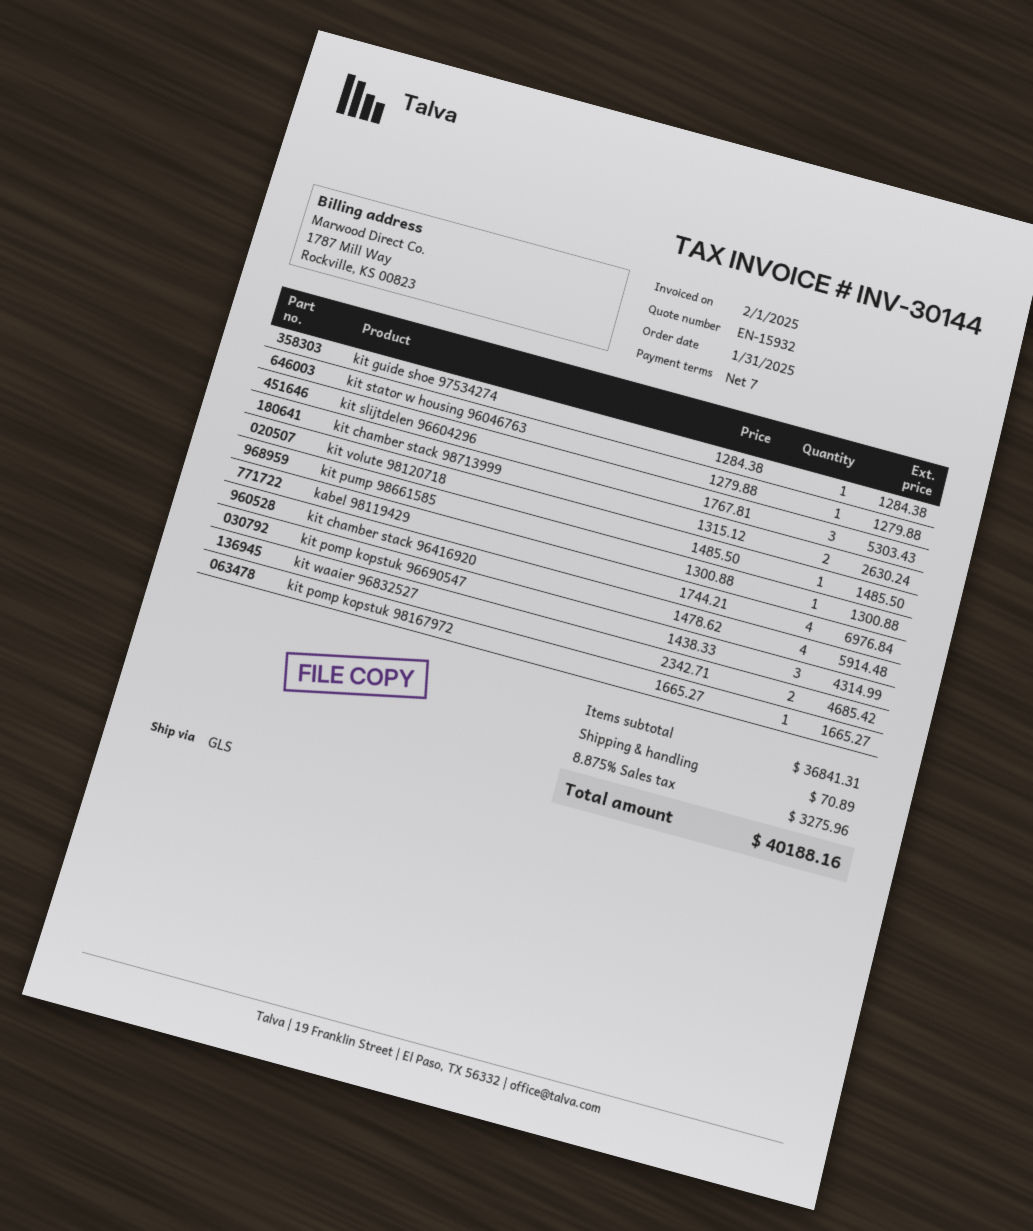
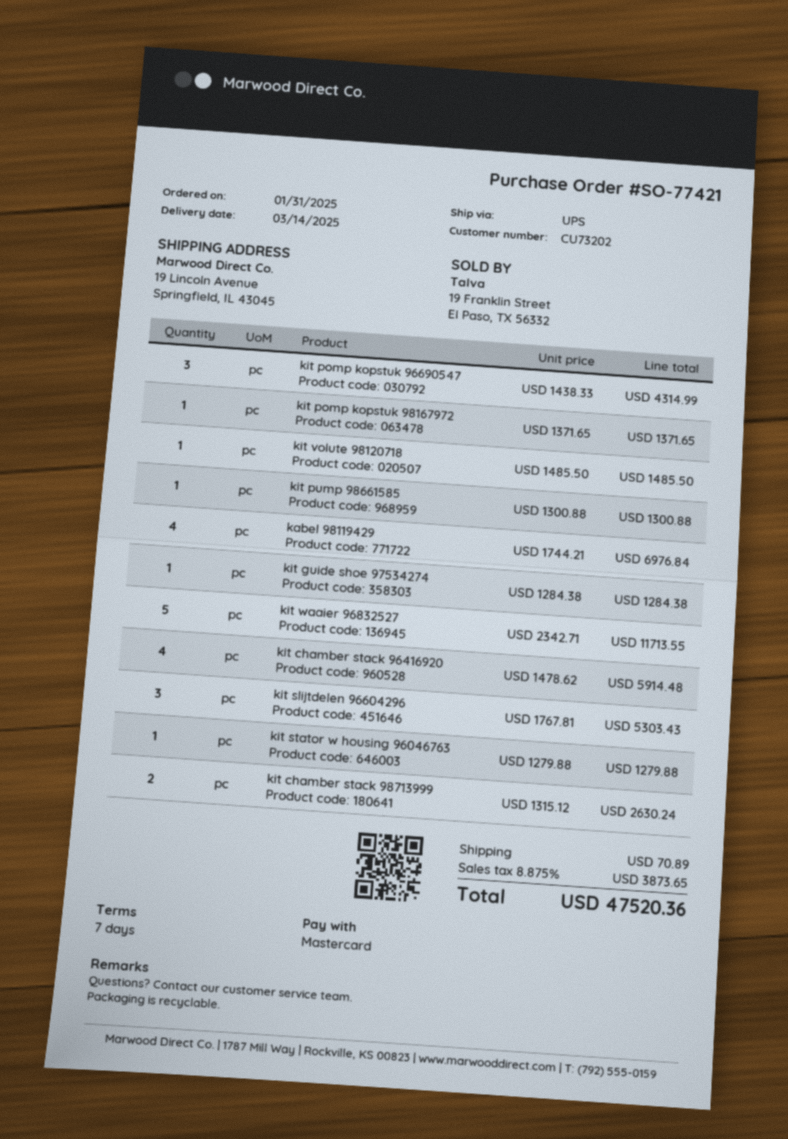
shipping method: GLS -> UPS
kit waaier 96832527: 2 x 2342.71 = 4685.42 -> 5 x 2342.71 = 11713.55
kit pomp kopstuk 98167972: 1 x 1665.27 = 1665.27 -> 1 x 1371.65 = 1371.65
tax: 8.875% = 3275.96 -> 8.875% = 3873.65
total: 40188.16 -> 47520.36

